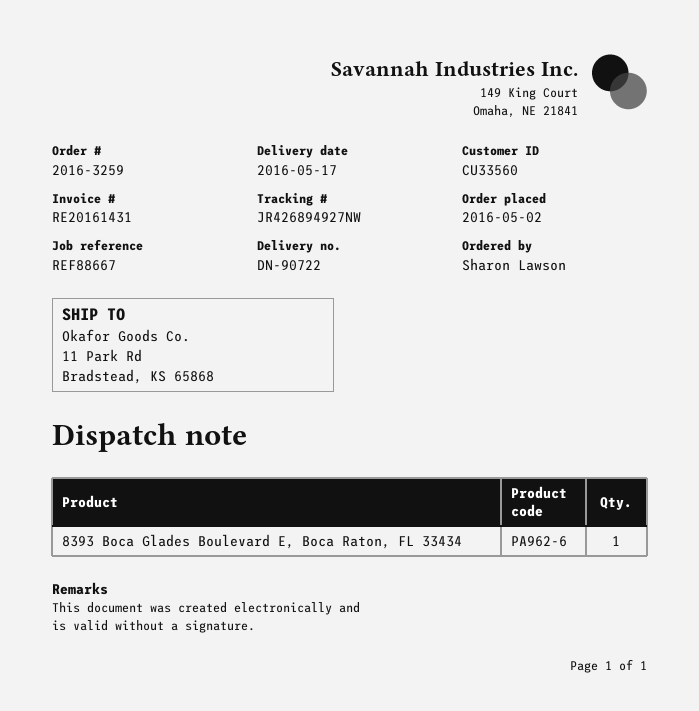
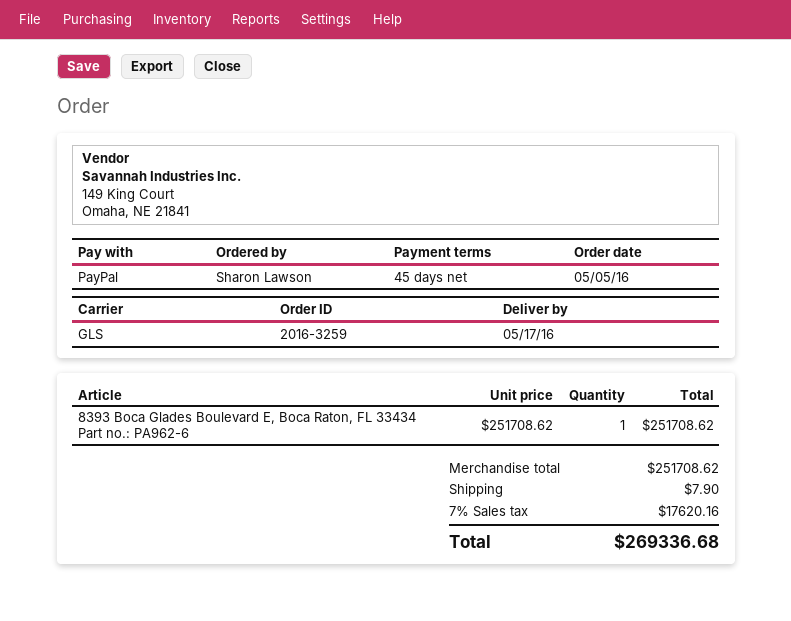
order date: 2016-05-02 -> 2016-05-05

